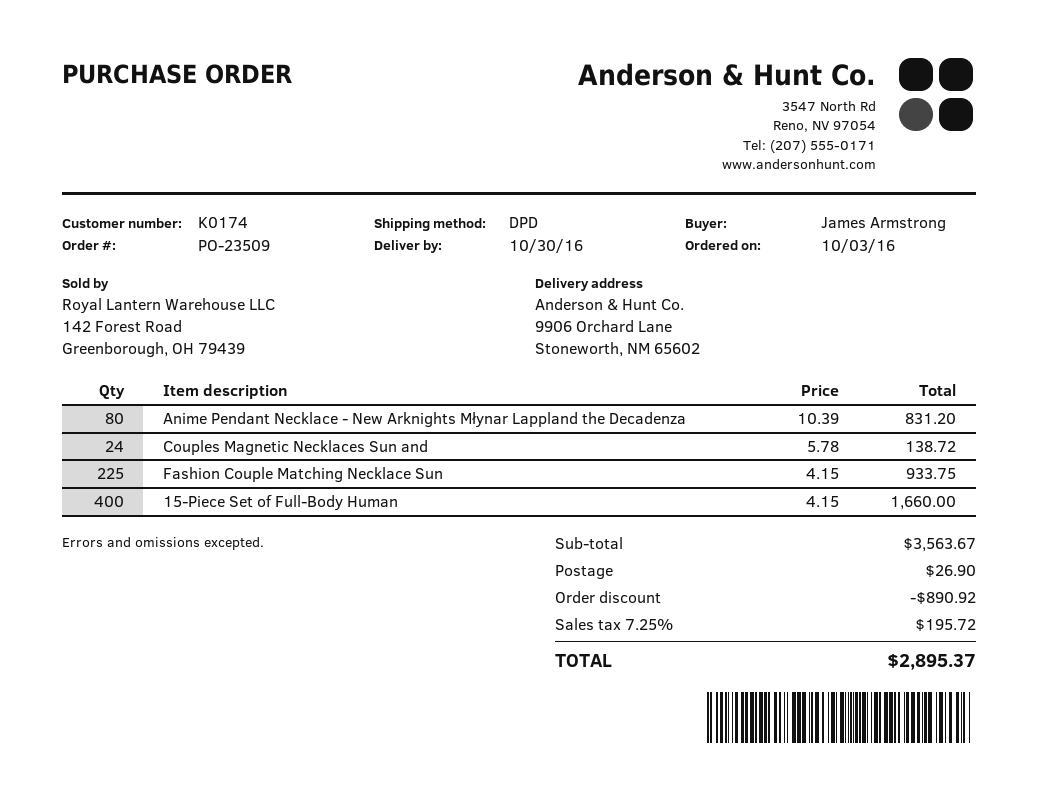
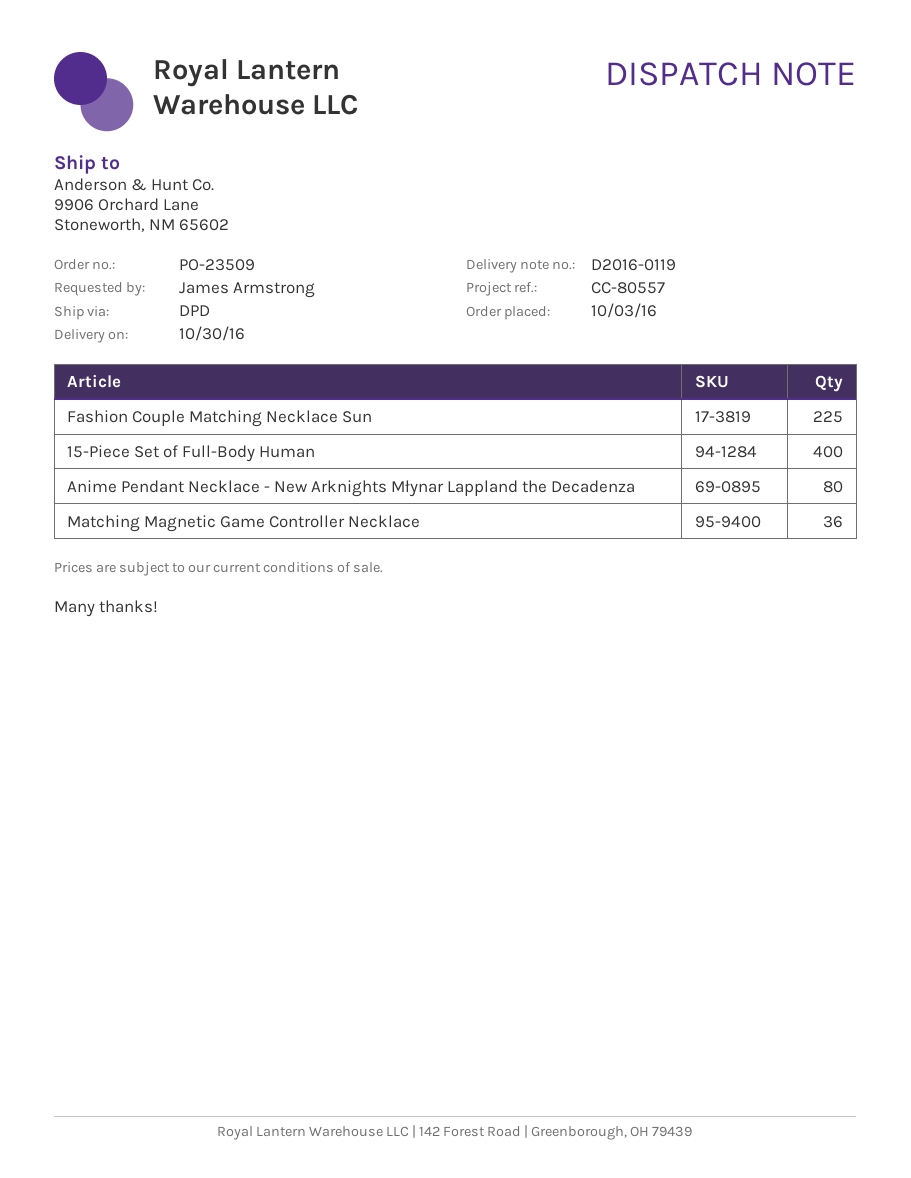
Couples Magnetic Necklaces Sun and: 24 -> none
Matching Magnetic Game Controller Necklace: none -> 36

